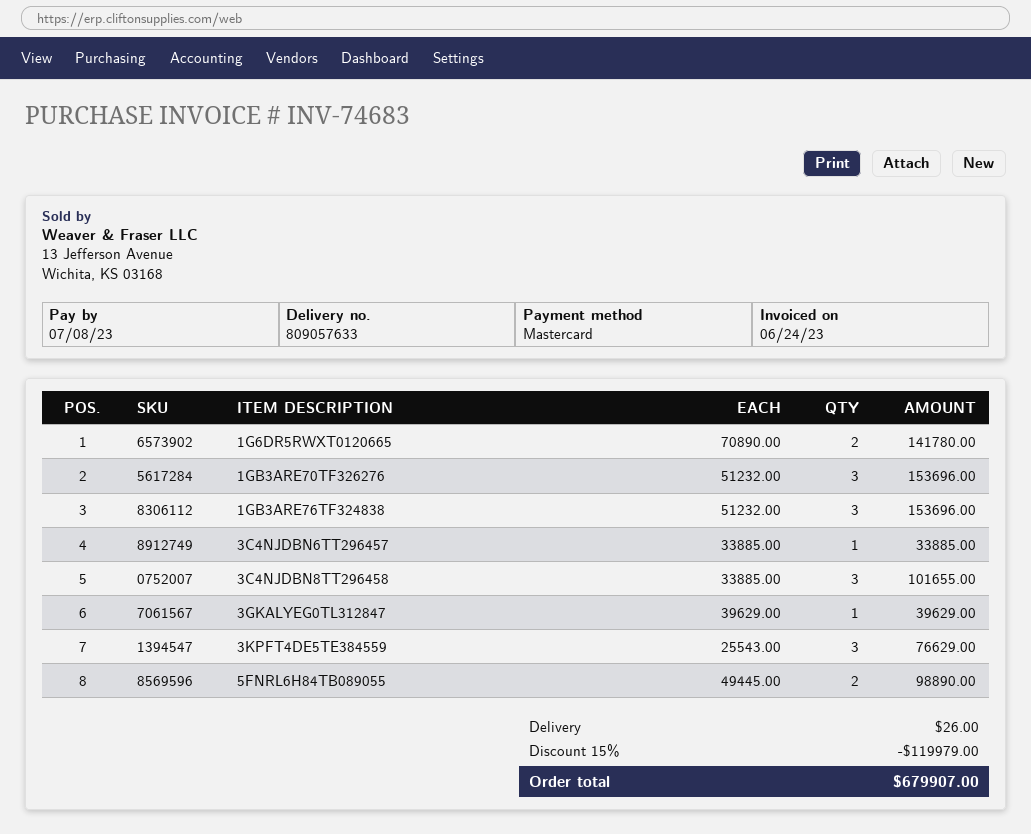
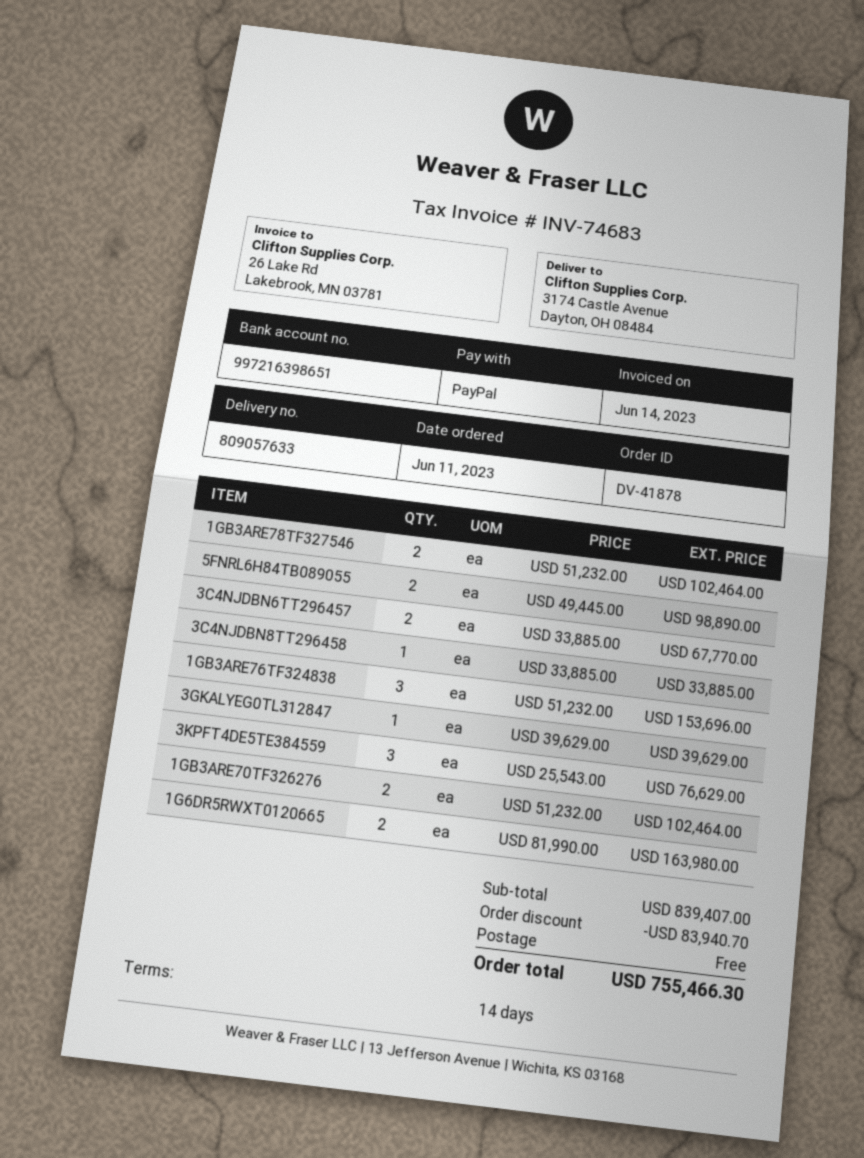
invoice date: 2023-06-24 -> 2023-06-14
payment method: Mastercard -> PayPal
1G6DR5RWXT0120665: 2 x 70890.00 = 141780.00 -> 2 x 81990.00 = 163980.00
1GB3ARE70TF326276: 3 x 51232.00 = 153696.00 -> 2 x 51232.00 = 102464.00
3C4NJDBN6TT296457: 1 x 33885.00 = 33885.00 -> 2 x 33885.00 = 67770.00
3C4NJDBN8TT296458: 3 x 33885.00 = 101655.00 -> 1 x 33885.00 = 33885.00
1GB3ARE78TF327546: none -> 2 x 51232.00 = 102464.00
discount: 119979.00 -> 83940.70
shipping: 26.00 -> 0.00
total: 679907.00 -> 755466.30

